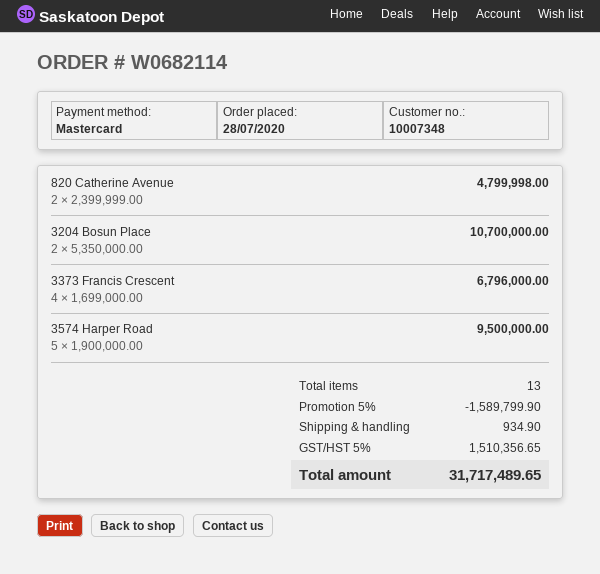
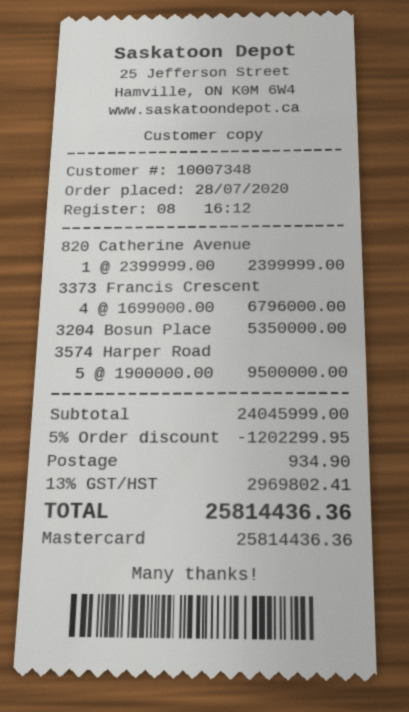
820 Catherine Avenue: 2 x 2399999.00 = 4799998.00 -> 1 x 2399999.00 = 2399999.00
3204 Bosun Place: 2 x 5350000.00 = 10700000.00 -> 1 x 5350000.00 = 5350000.00
discount: 5% = 1589799.90 -> 5% = 1202299.95
tax: 5% = 1510356.65 -> 13% = 2969802.41
total: 31717489.65 -> 25814436.36

